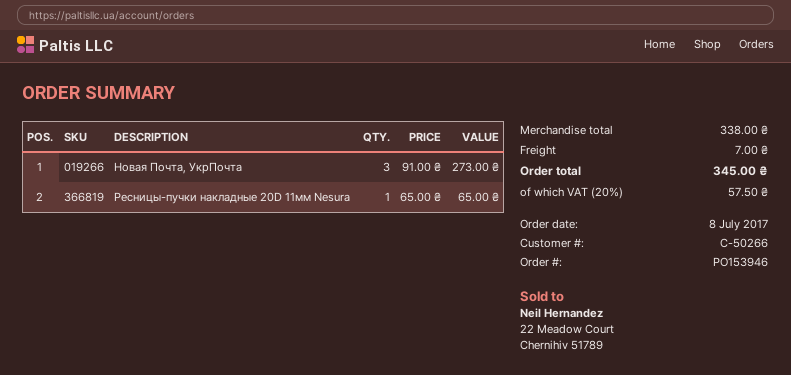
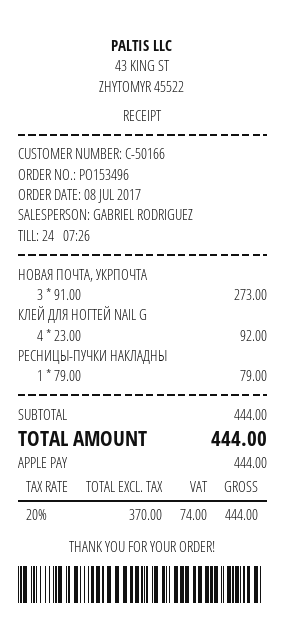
order number: PO153946 -> PO153496
customer number: C-50266 -> C-50166
Ресницы-пучки накладные 20D 11мм Nesura: 1 x 65.00 = 65.00 -> 1 x 79.00 = 79.00
КЛЕЙ ДЛЯ НОГТЕЙ NAIL G: none -> 4 x 23.00 = 92.00
subtotal: 338.00 -> 444.00
shipping: 7.00 -> none
tax: 20% = 57.50 -> 20% = 74.00
total: 345.00 -> 444.00

